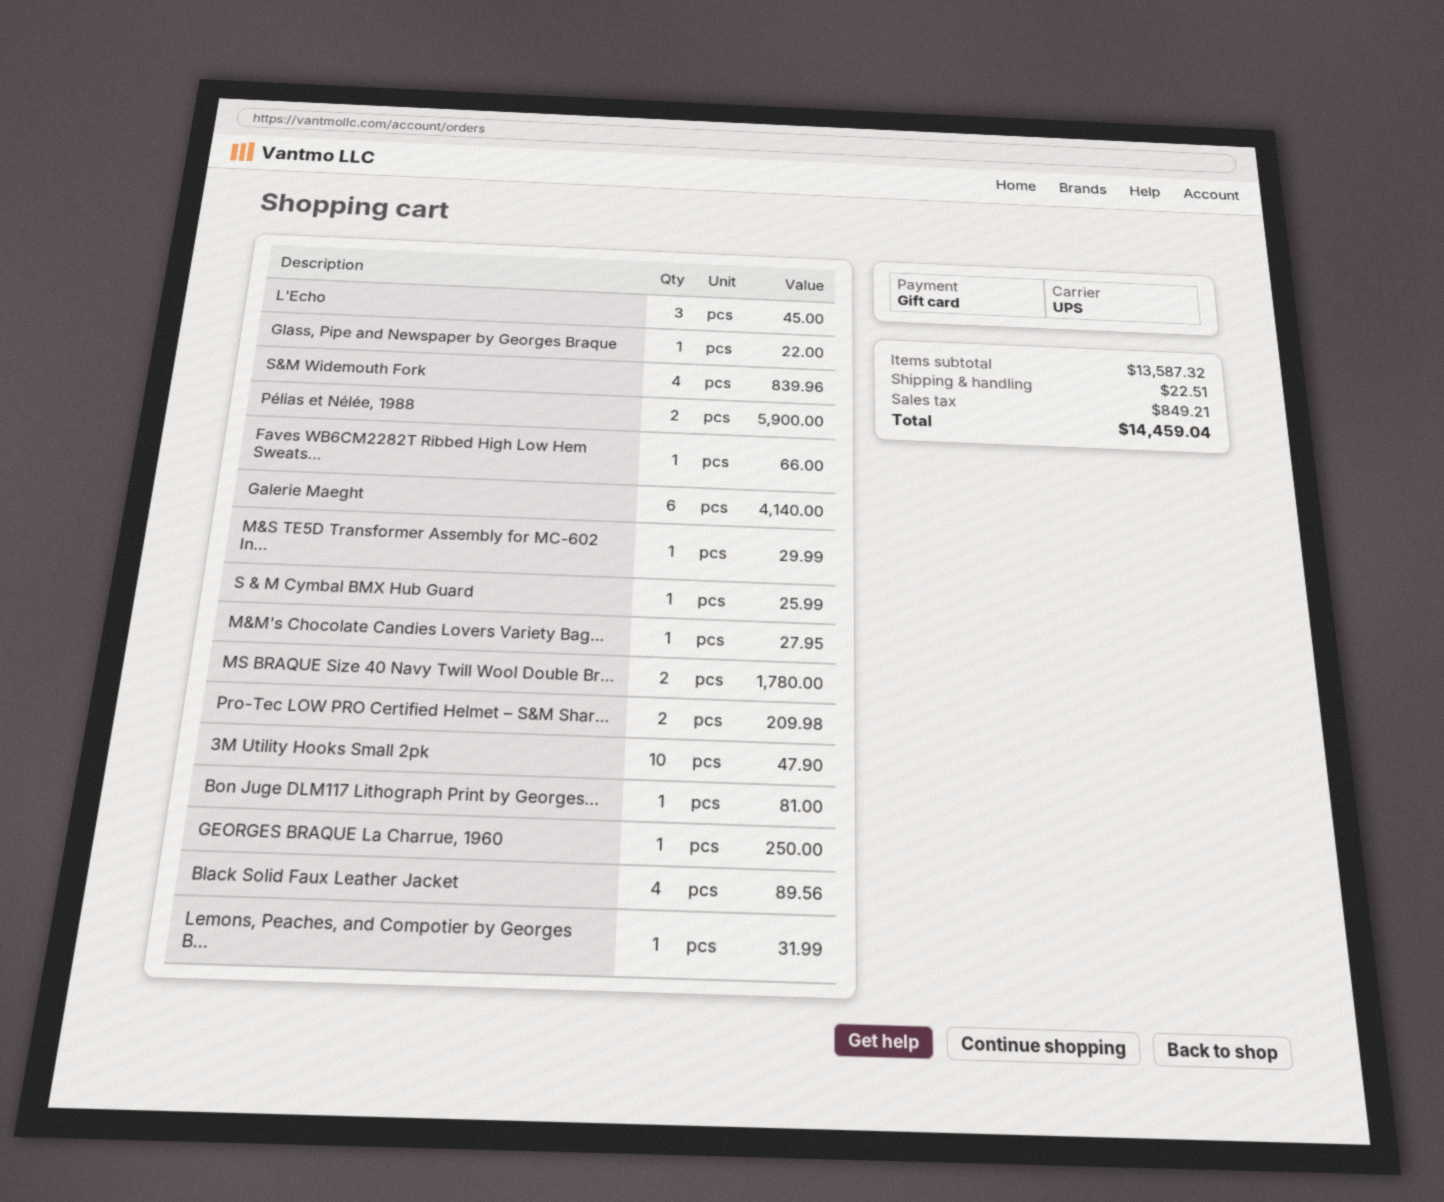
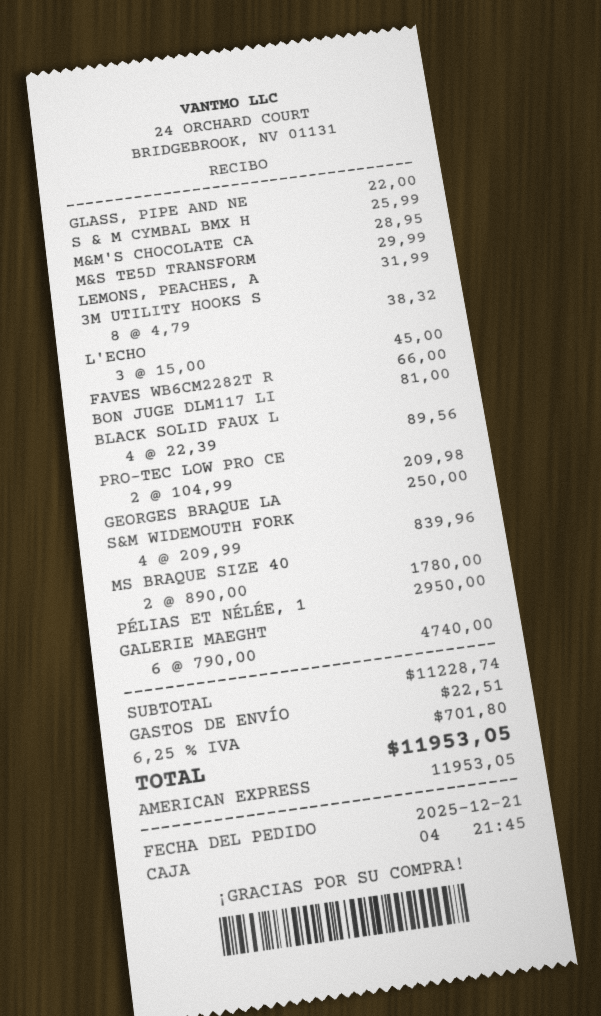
payment method: gift card -> American Express
Pélias et Nélée, 1988: 2 for 5900.00 -> 1 for 2950.00
Galerie Maeght: 6 for 4140.00 -> 6 for 4740.00
M&M's Chocolate Candies Lovers Variety Bag...: 1 for 27.95 -> 1 for 28.95
3M Utility Hooks Small 2pk: 10 for 47.90 -> 8 for 38.32
subtotal: 13587.32 -> 11228.74
tax: 849.21 -> 701.80
total: 14459.04 -> 11953.05

